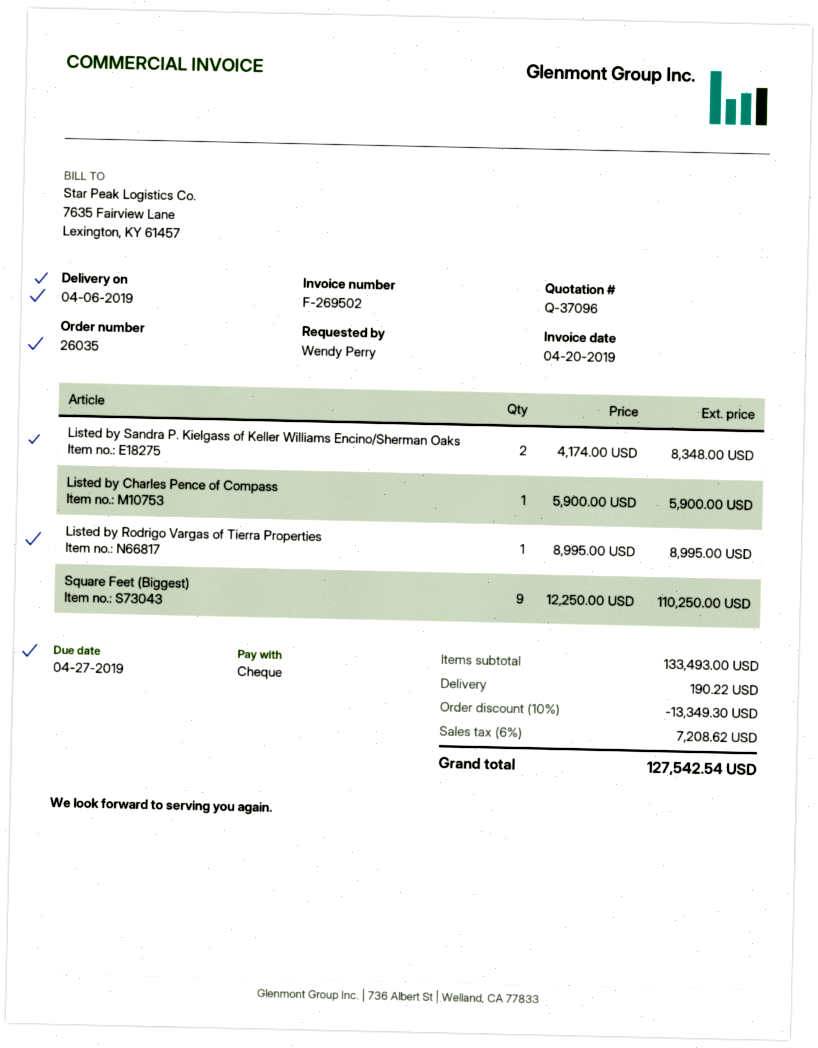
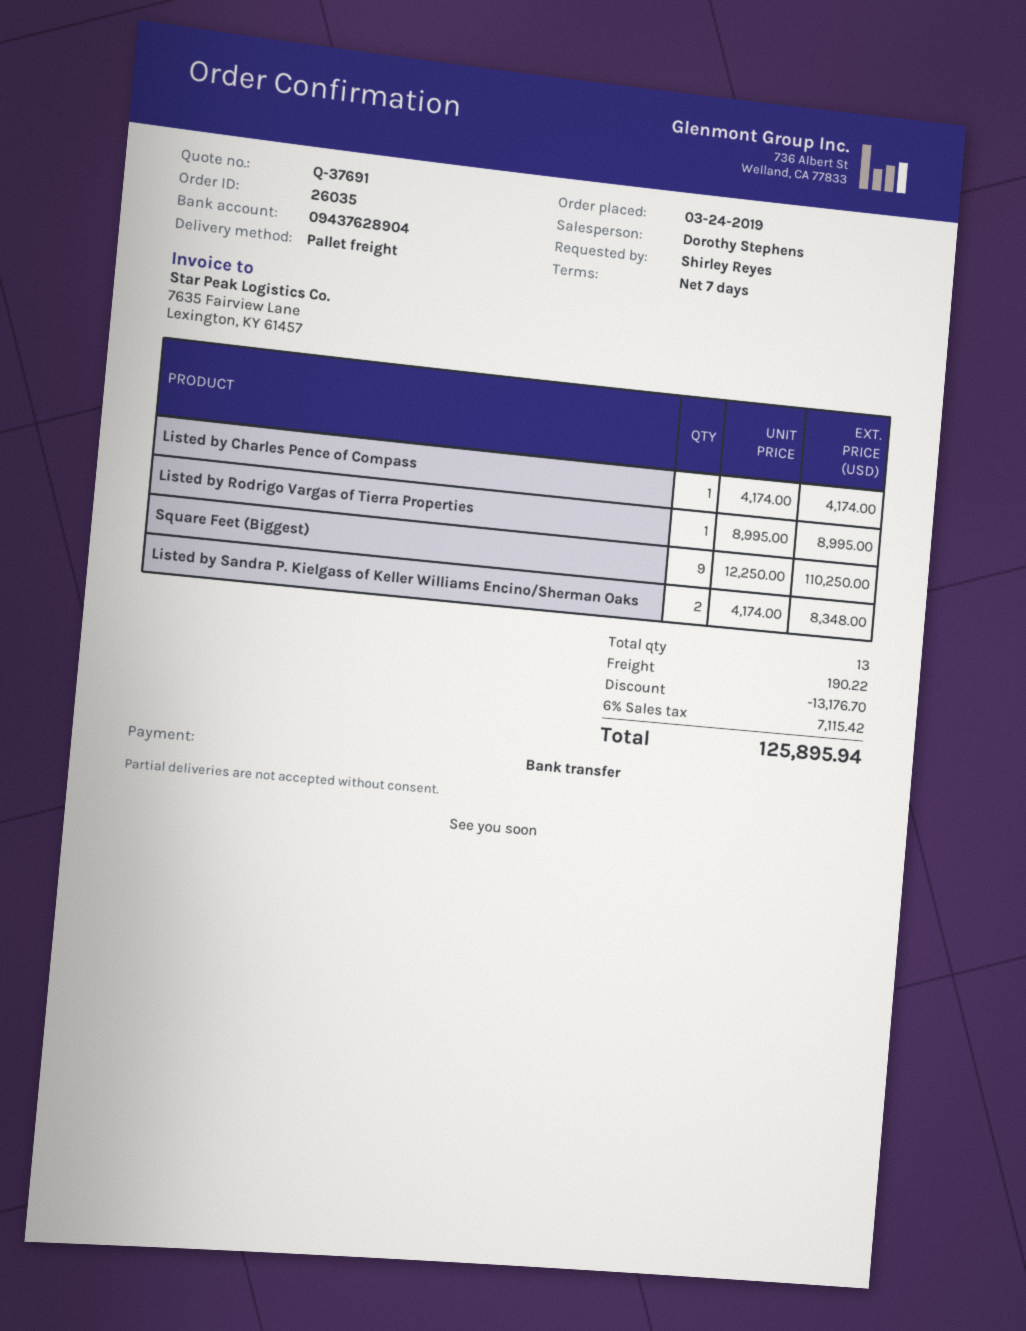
quote number: Q-37096 -> Q-37691
ordered by: Wendy Perry -> Shirley Reyes
payment method: cheque -> bank transfer
Listed by Charles Pence of Compass: 1 x 5900.00 = 5900.00 -> 1 x 4174.00 = 4174.00
discount: 13349.30 -> 13176.70
tax: 6% = 7208.62 -> 6% = 7115.42
total: 127542.54 -> 125895.94

